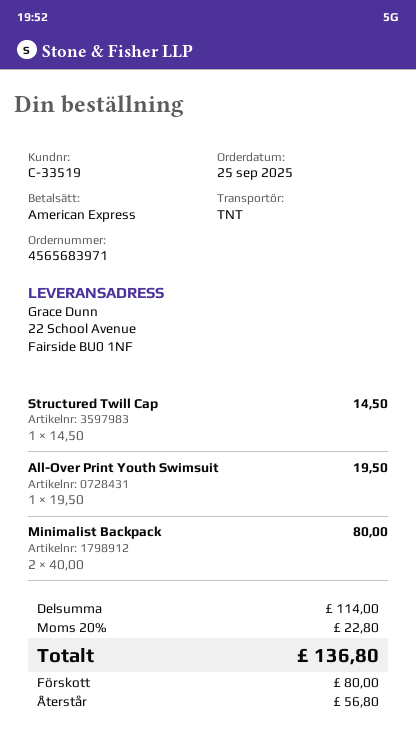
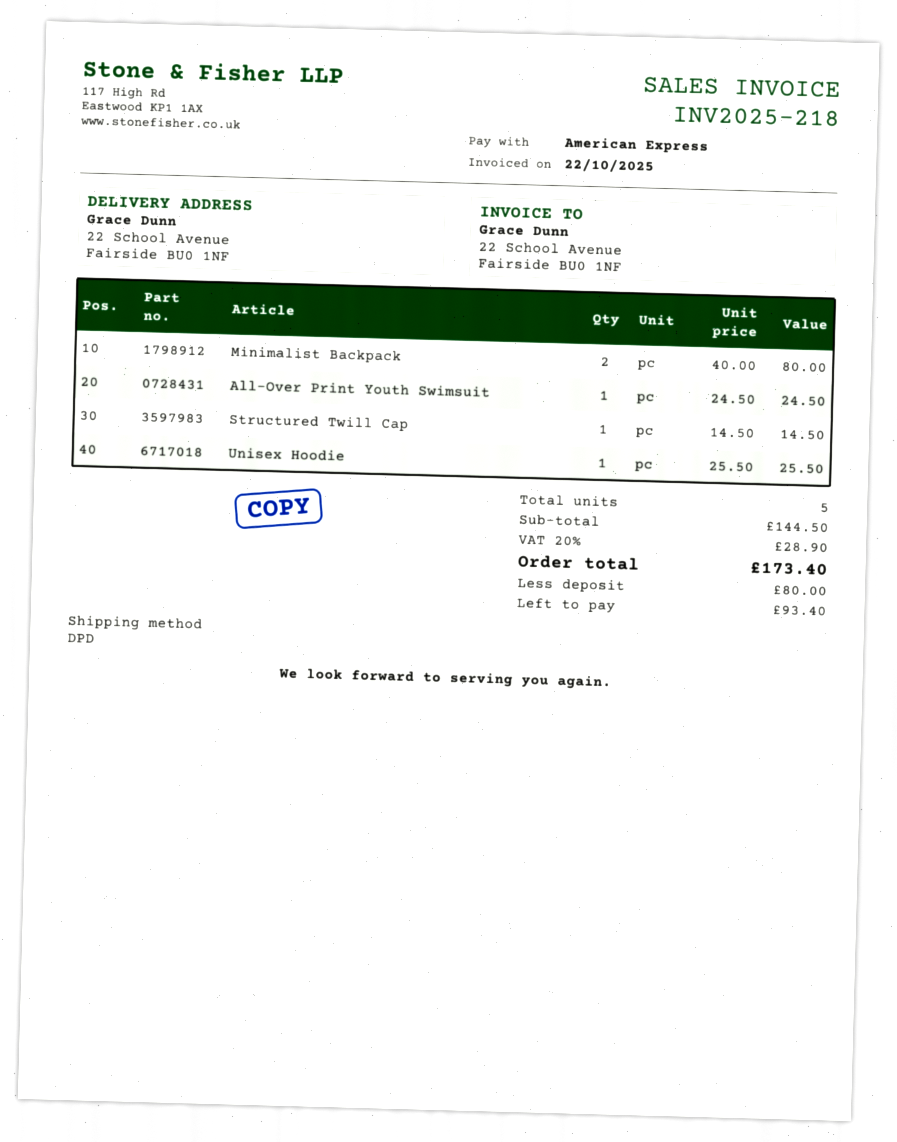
shipping method: TNT -> DPD
All-Over Print Youth Swimsuit: 1 x 19.50 = 19.50 -> 1 x 24.50 = 24.50
Unisex Hoodie: none -> 1 x 25.50 = 25.50
subtotal: 114.00 -> 144.50
tax: 20% = 22.80 -> 20% = 28.90
total: 136.80 -> 173.40
balance: 56.80 -> 93.40

